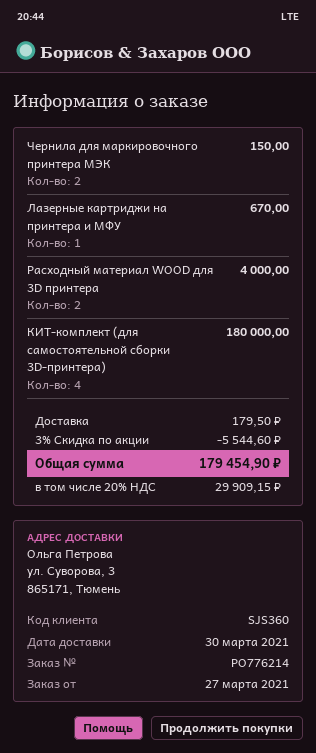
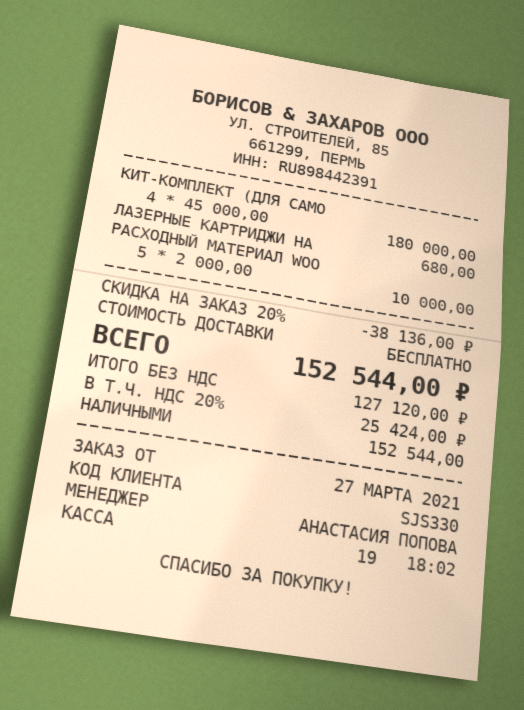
customer number: SJS360 -> SJS330
Чернила для маркировочного принтера МЭК: 2 for 150.00 -> none
Лазерные картриджи на принтера и МФУ: 1 for 670.00 -> 1 for 680.00
Расходный материал WOOD для 3D принтера: 2 for 4000.00 -> 5 for 10000.00
discount: 3% = 5544.60 -> 20% = 38136.00
shipping: 179.50 -> 0.00
tax: 20% = 29909.15 -> 20% = 25424.00
total: 179454.90 -> 152544.00

